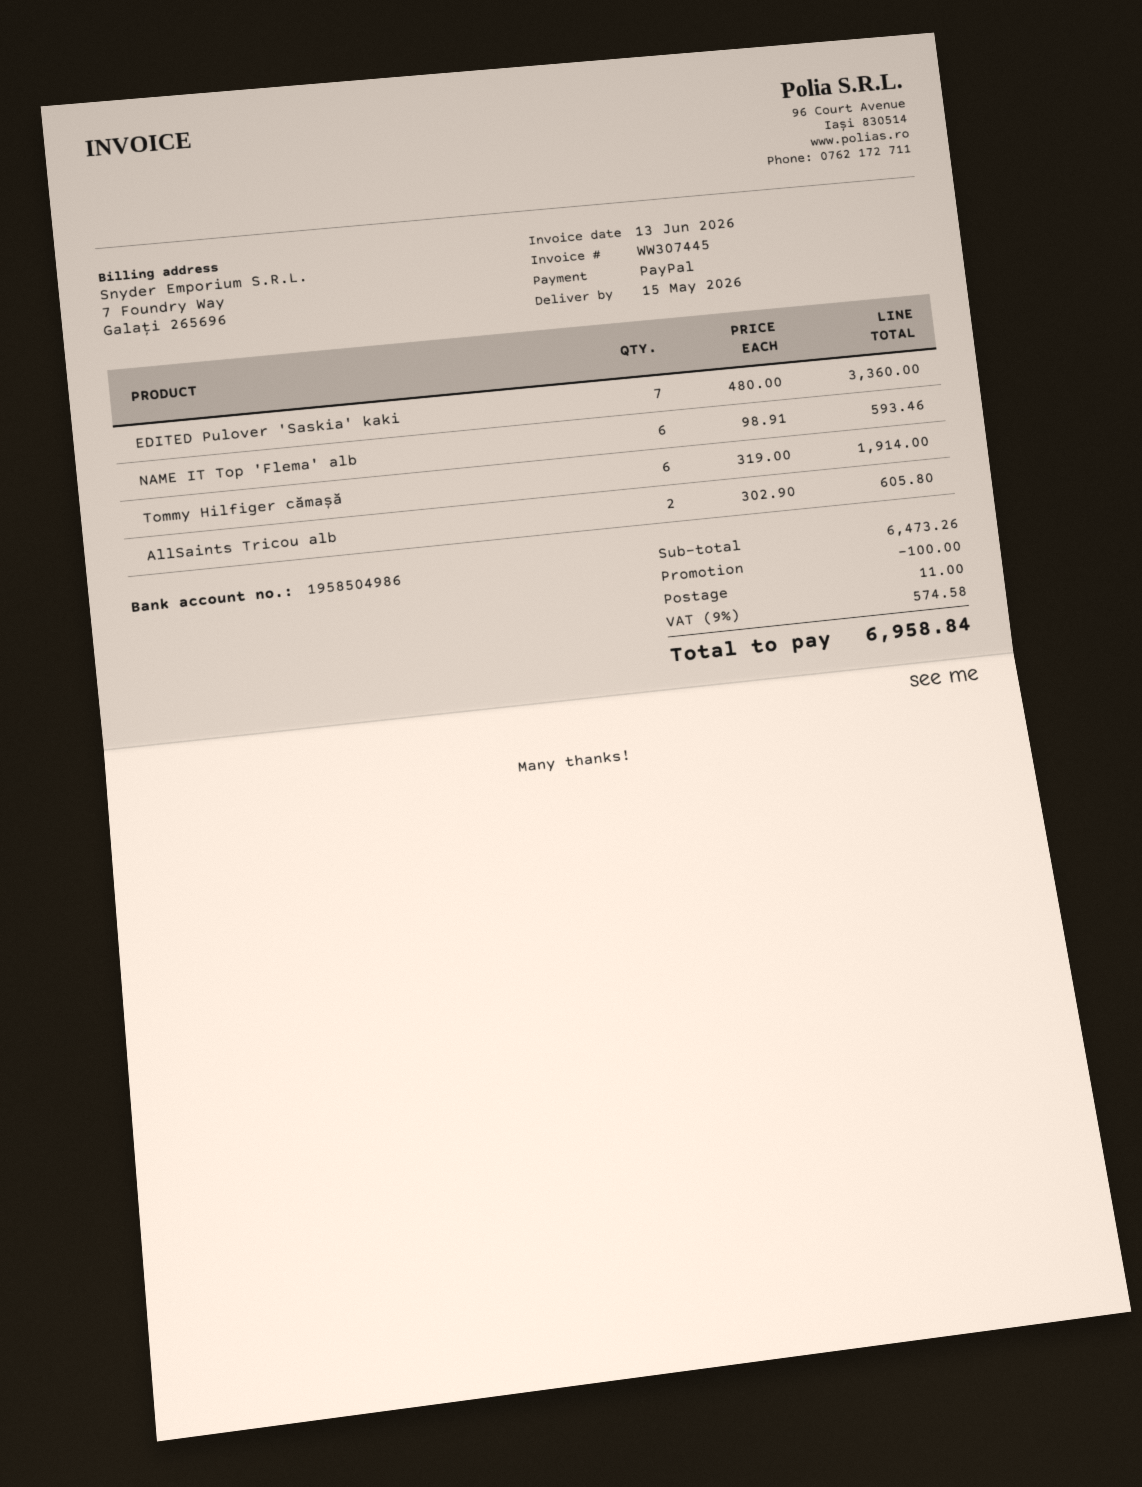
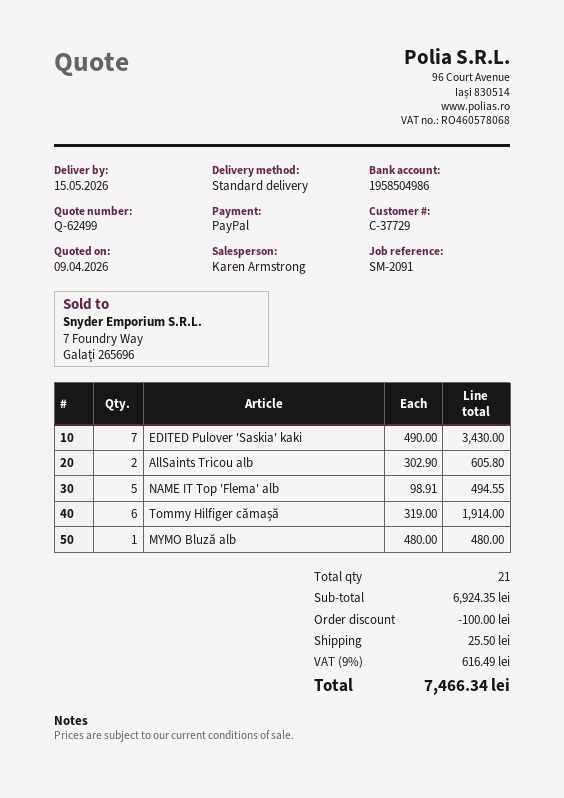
EDITED Pulover 'Saskia' kaki: 7 x 480.00 = 3360.00 -> 7 x 490.00 = 3430.00
NAME IT Top 'Flema' alb: 6 x 98.91 = 593.46 -> 5 x 98.91 = 494.55
MYMO Bluză alb: none -> 1 x 480.00 = 480.00
subtotal: 6473.26 -> 6924.35
shipping: 11.00 -> 25.50
tax: 9% = 574.58 -> 9% = 616.49
total: 6958.84 -> 7466.34

